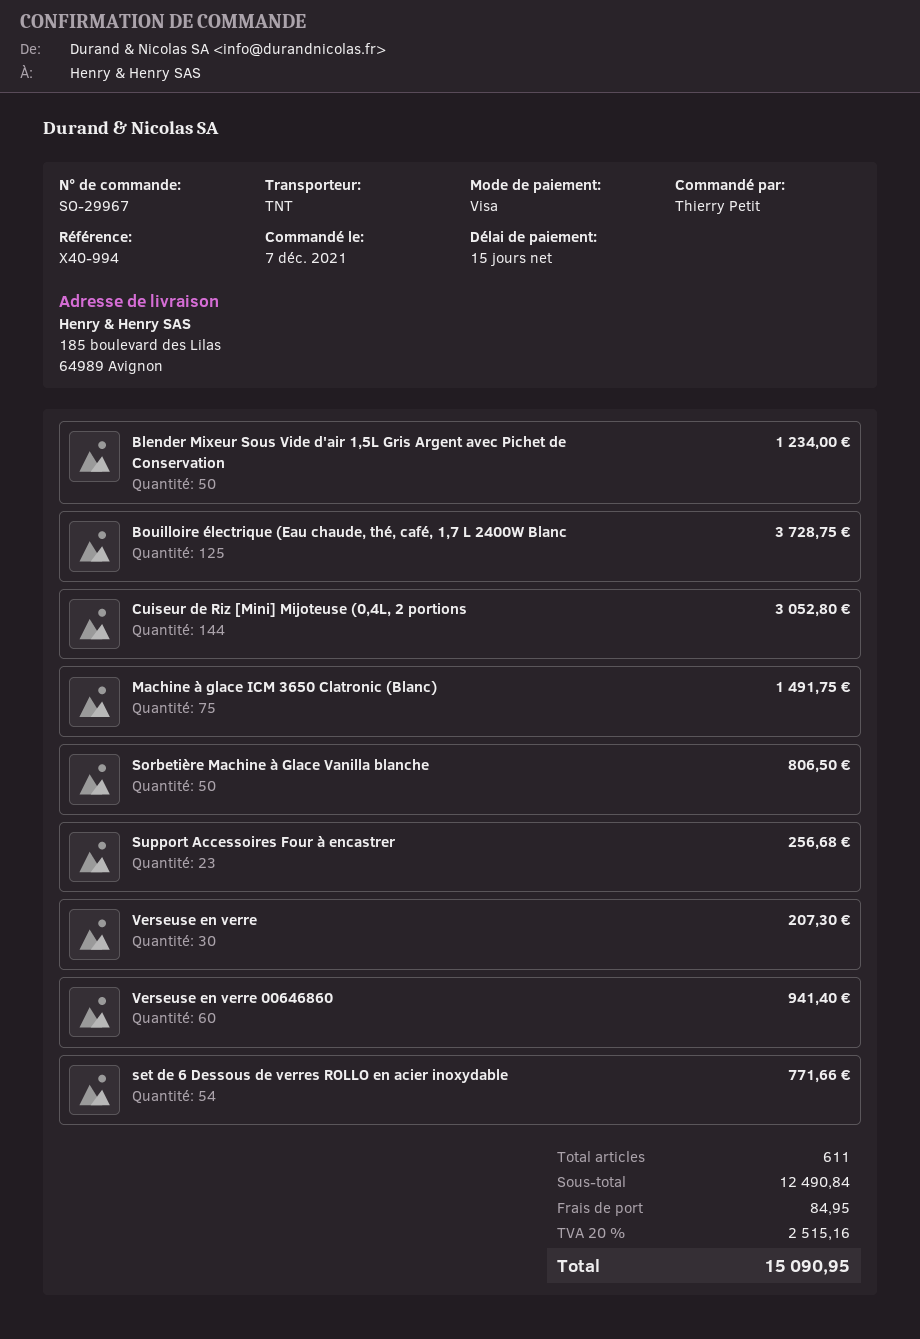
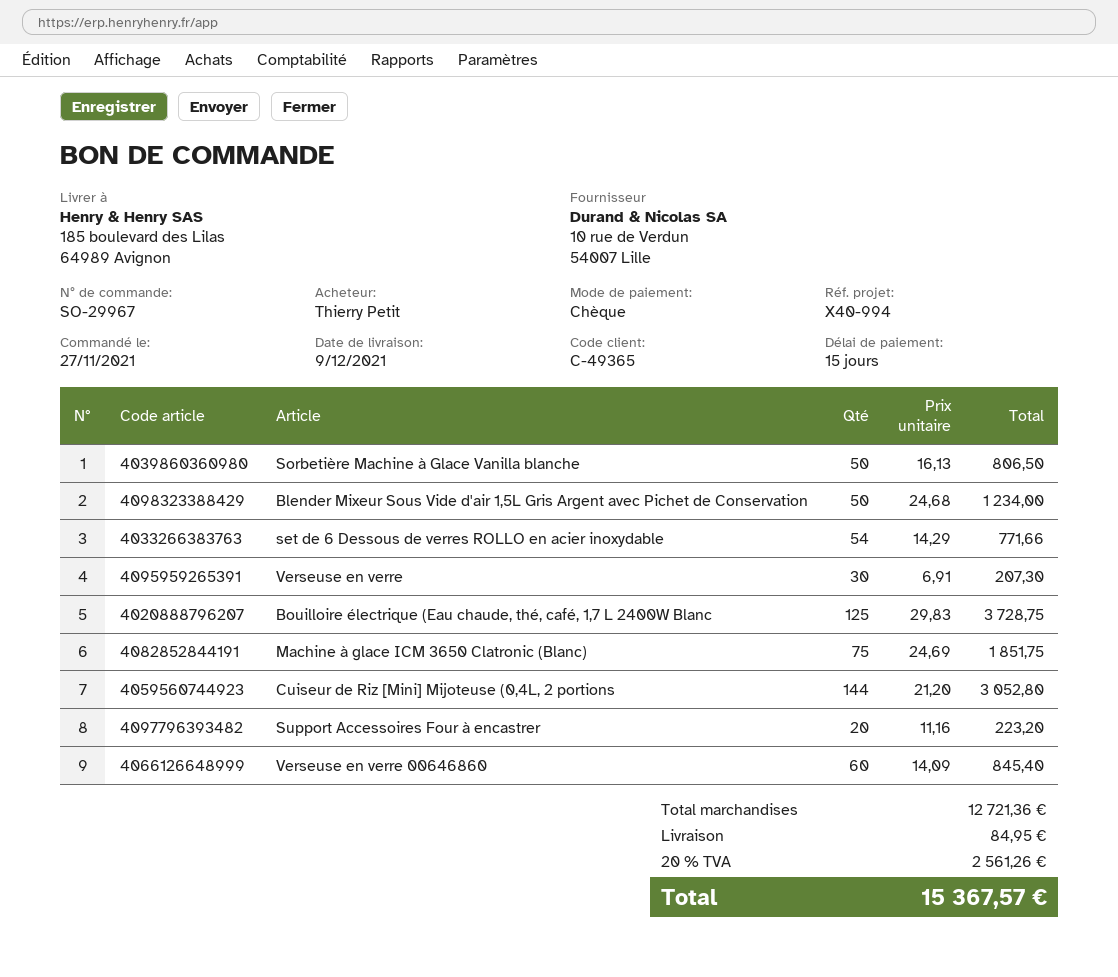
order date: 2021-12-07 -> 2021-11-27
payment method: Visa -> cheque
Machine à glace ICM 3650 Clatronic (Blanc): 75 for 1491.75 -> 75 for 1851.75
Support Accessoires Four à encastrer: 23 for 256.68 -> 20 for 223.20
Verseuse en verre 00646860: 60 for 941.40 -> 60 for 845.40
subtotal: 12490.84 -> 12721.36
tax: 20% = 2515.16 -> 20% = 2561.26
total: 15090.95 -> 15367.57

